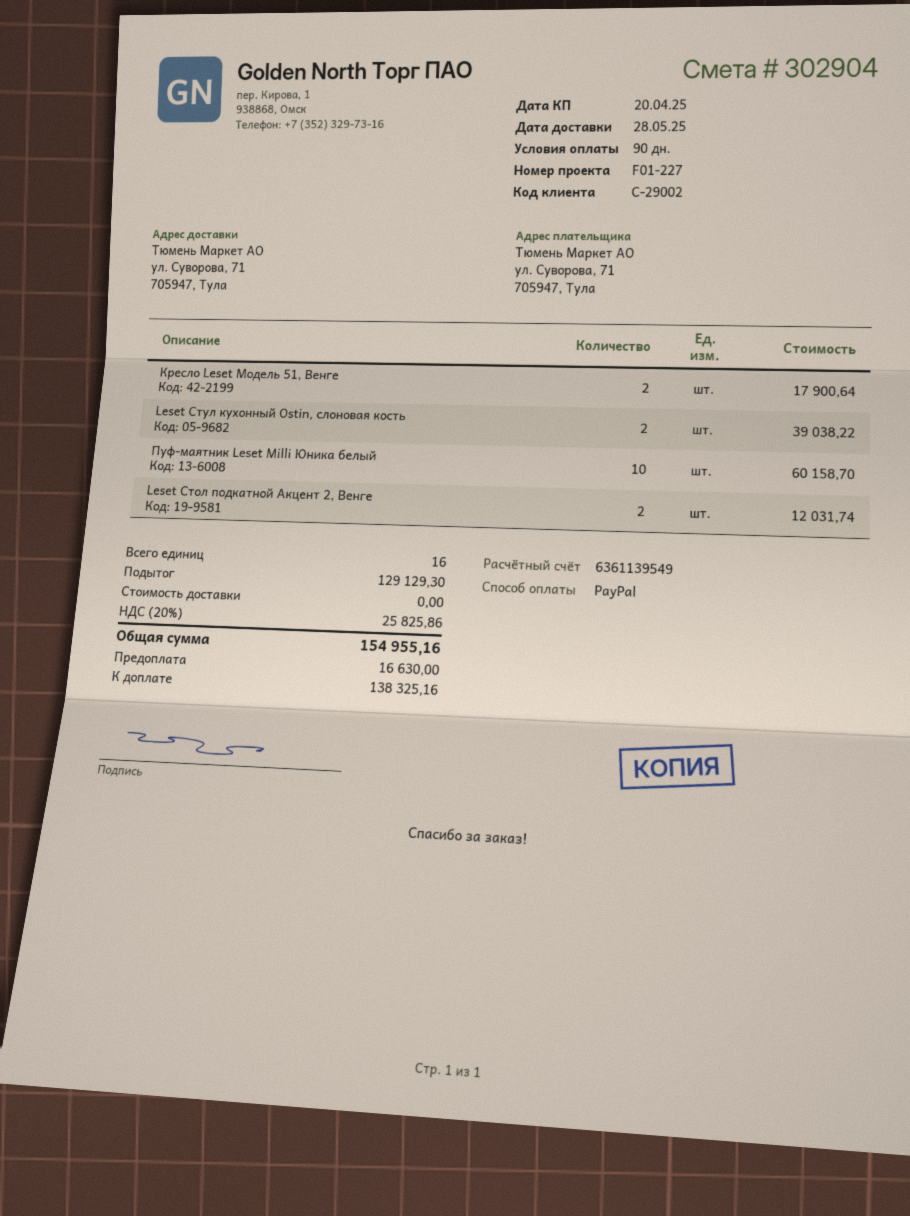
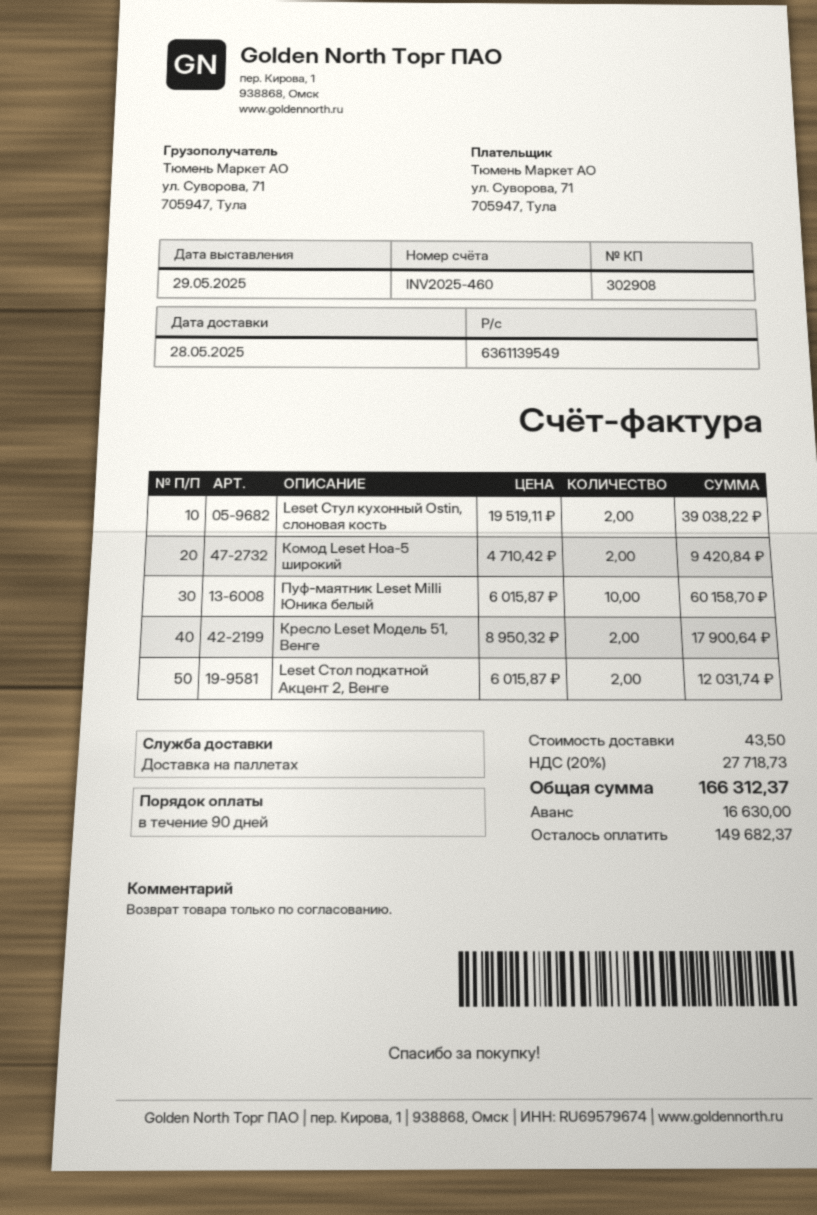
quote number: 302904 -> 302908
Комод Leset Ноа-5 широкий: none -> 2 for 9420.84
shipping: 0.00 -> 43.50
tax: 20% = 25825.86 -> 20% = 27718.73
total: 154955.16 -> 166312.37
balance: 138325.16 -> 149682.37

